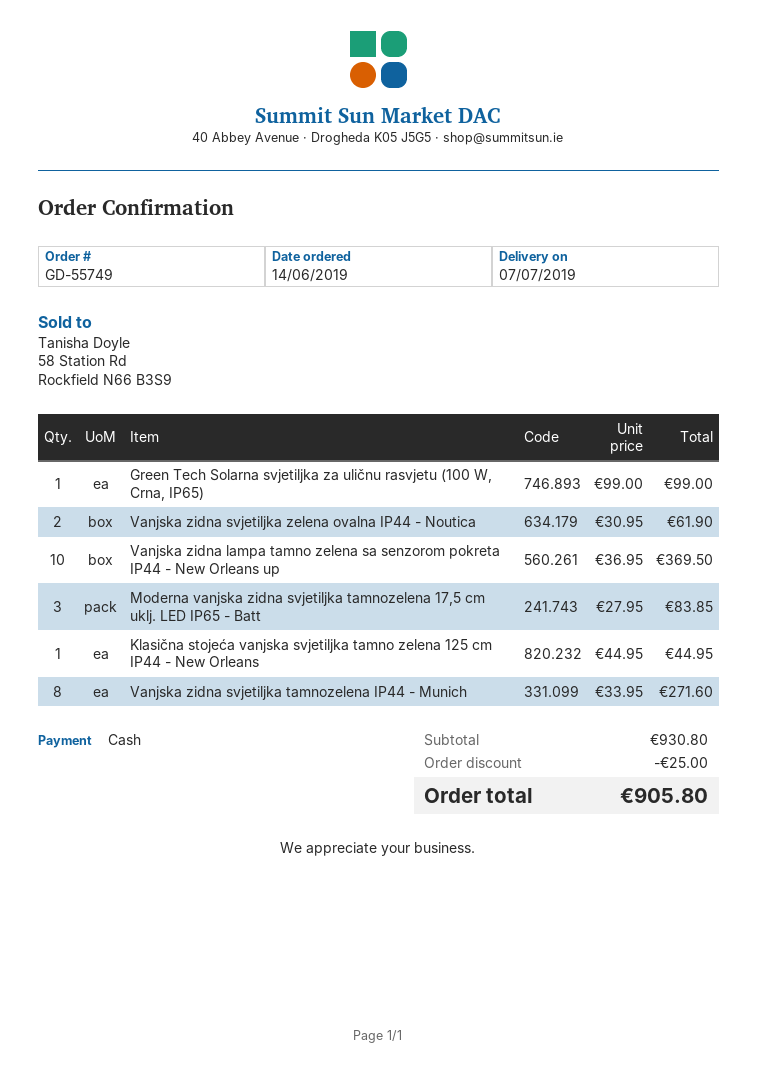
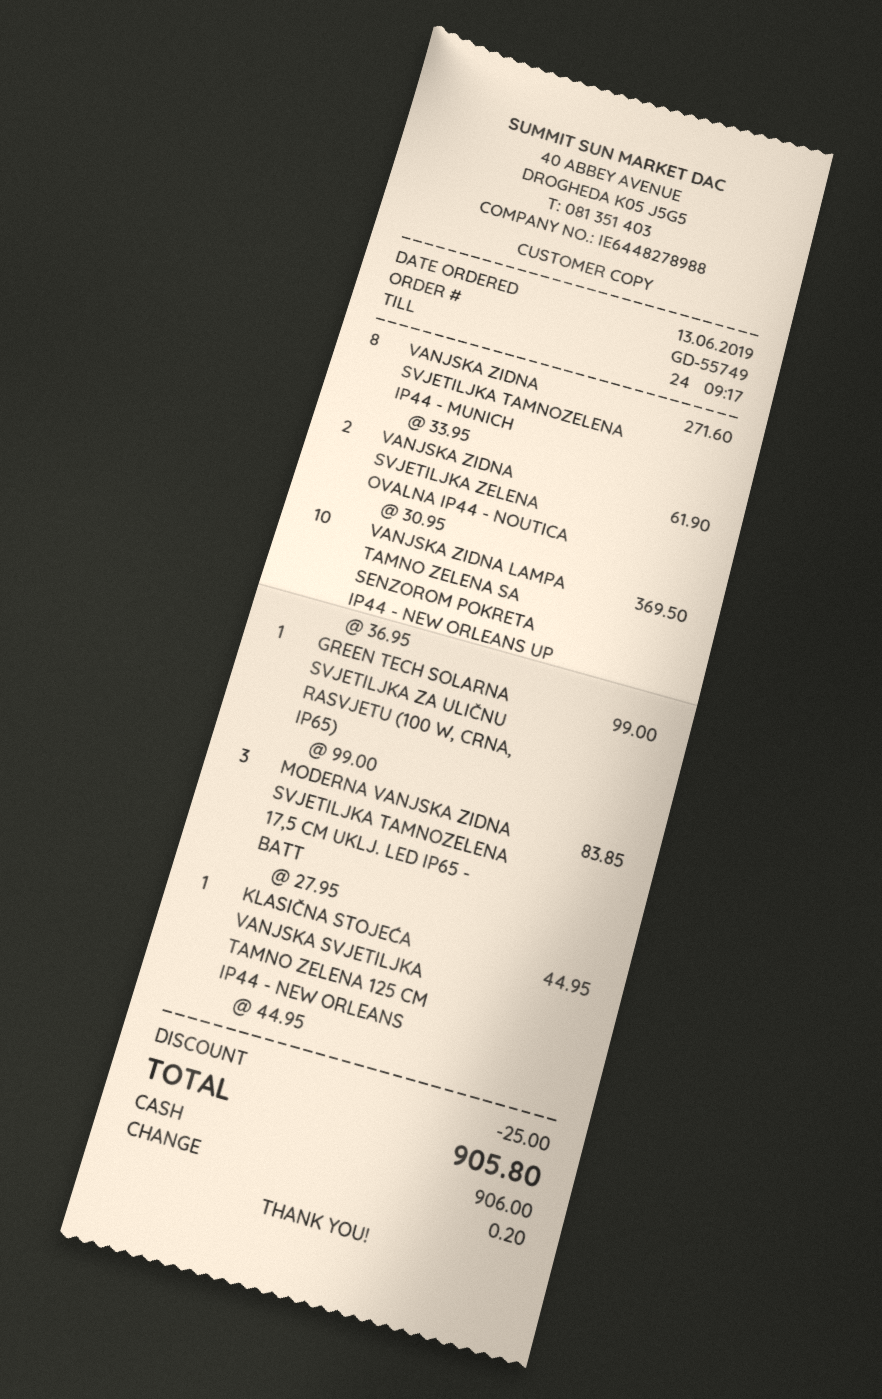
order date: 2019-06-14 -> 2019-06-13

